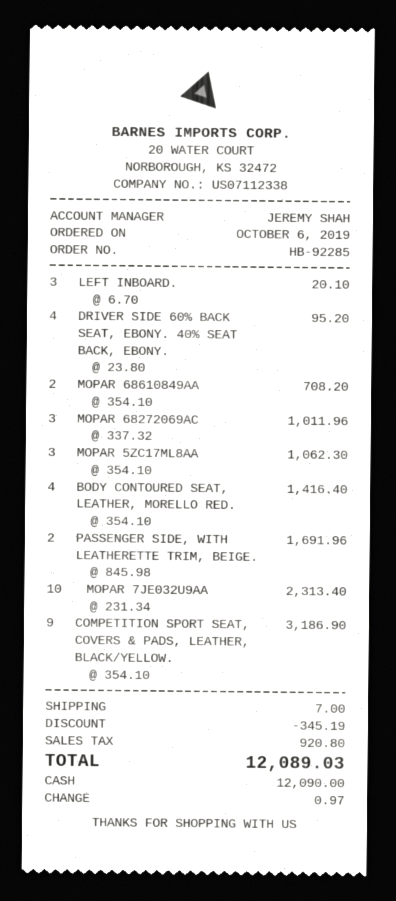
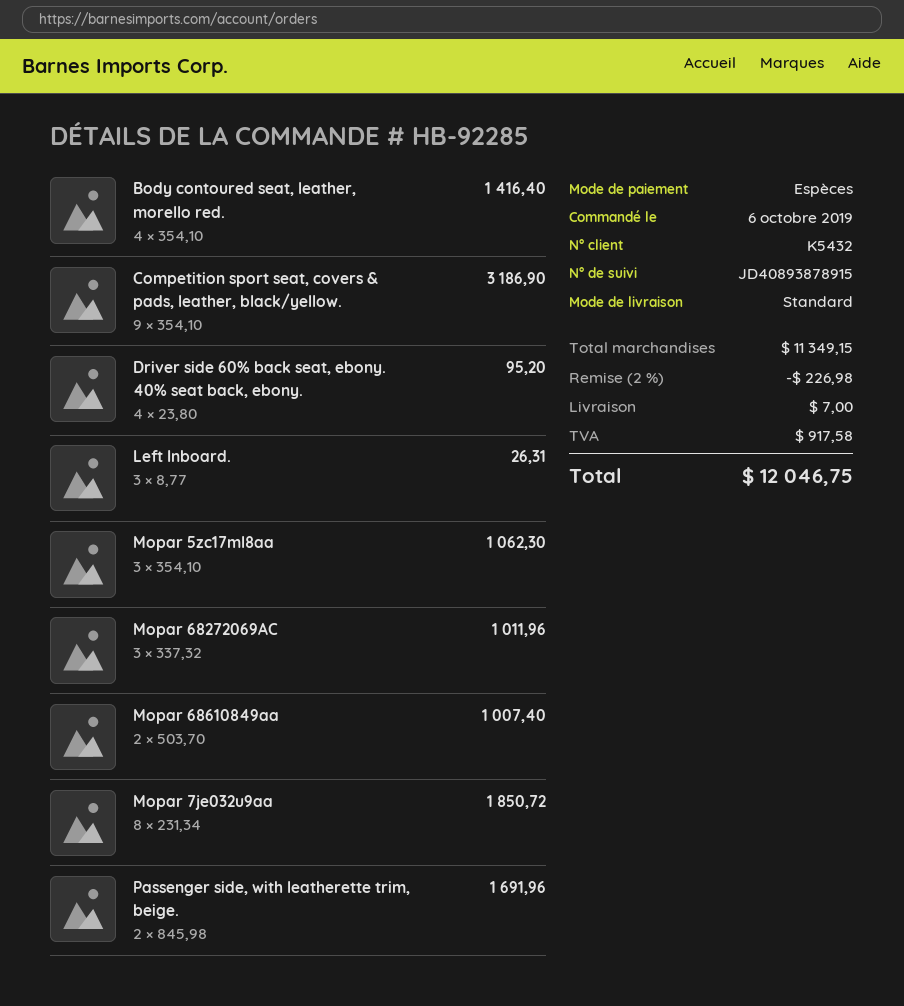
LEFT INBOARD.: 3 x 6.70 = 20.10 -> 3 x 8.77 = 26.31
MOPAR 68610849AA: 2 x 354.10 = 708.20 -> 2 x 503.70 = 1007.40
MOPAR 7JE032U9AA: 10 x 231.34 = 2313.40 -> 8 x 231.34 = 1850.72
discount: 345.19 -> 226.98
tax: 920.80 -> 917.58
total: 12089.03 -> 12046.75

